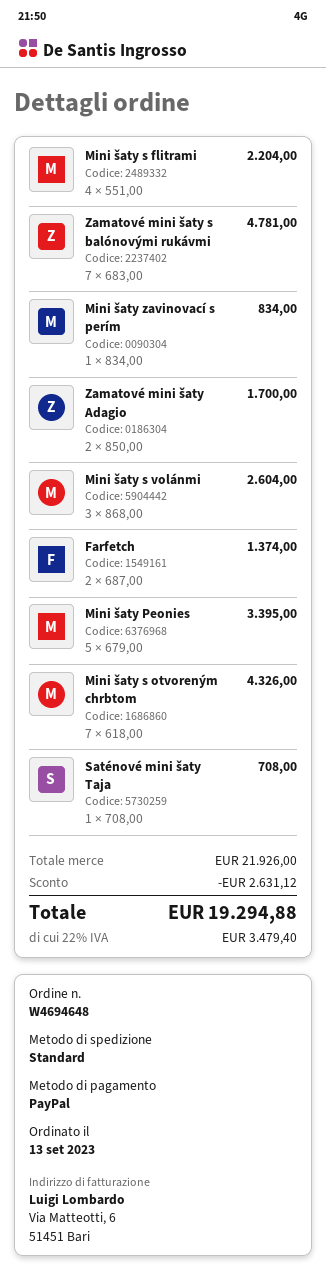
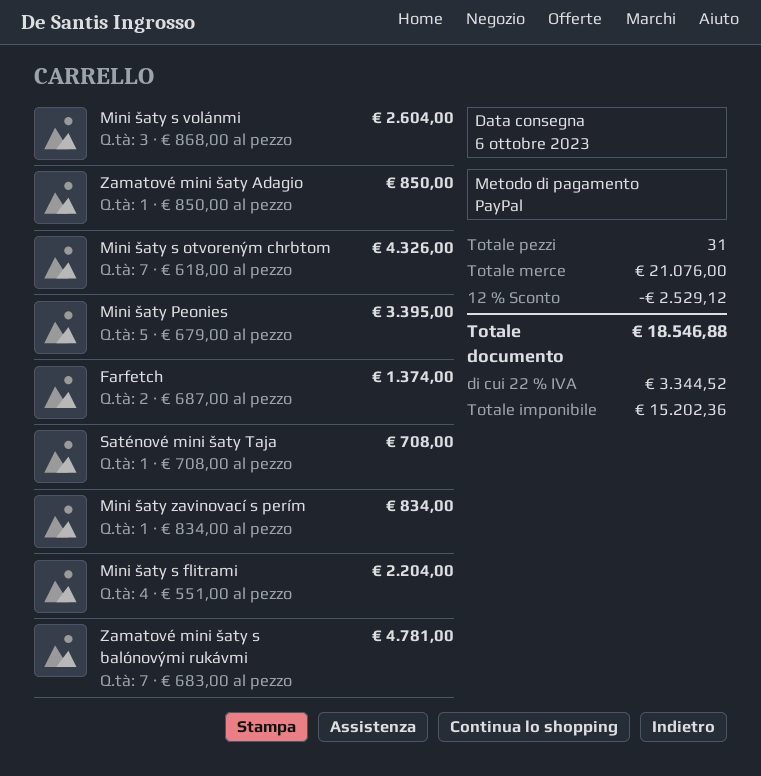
Zamatové mini šaty Adagio: 2 x 850.00 = 1700.00 -> 1 x 850.00 = 850.00
subtotal: 21926.00 -> 21076.00
discount: 2631.12 -> 2529.12
tax: 22% = 3479.40 -> 22% = 3344.52
total: 19294.88 -> 18546.88

